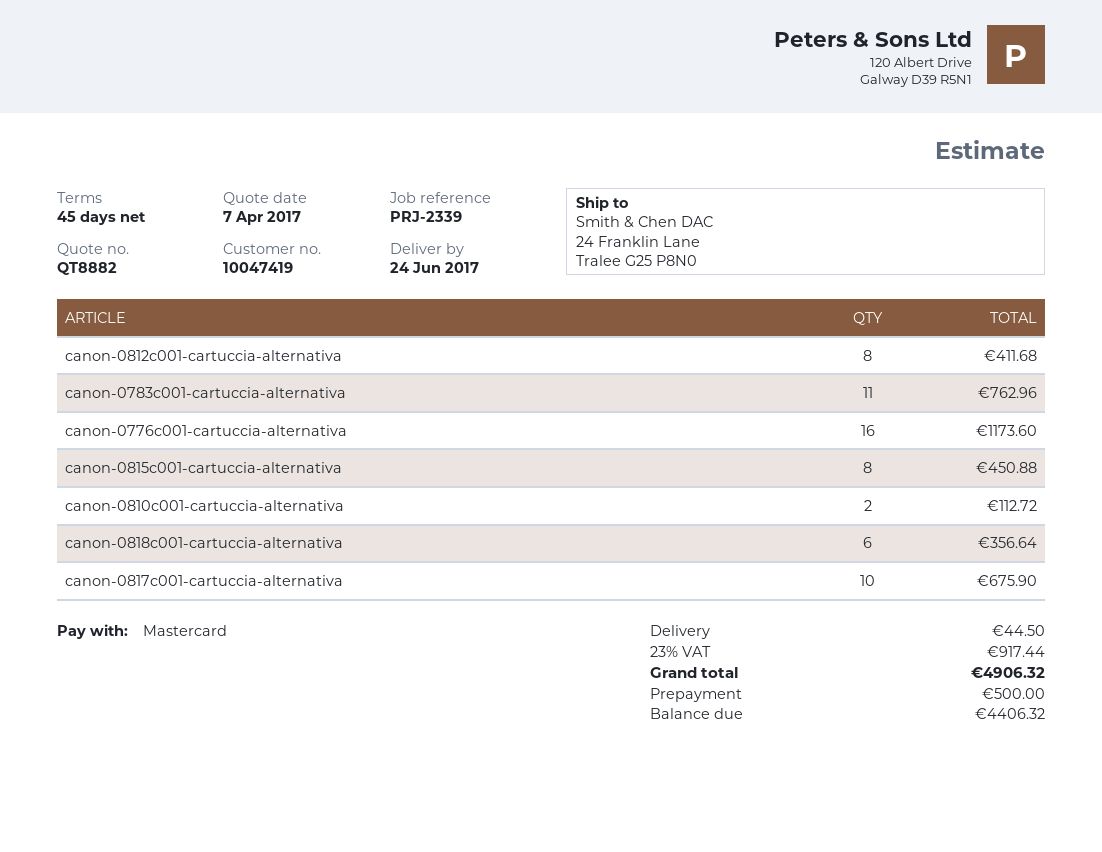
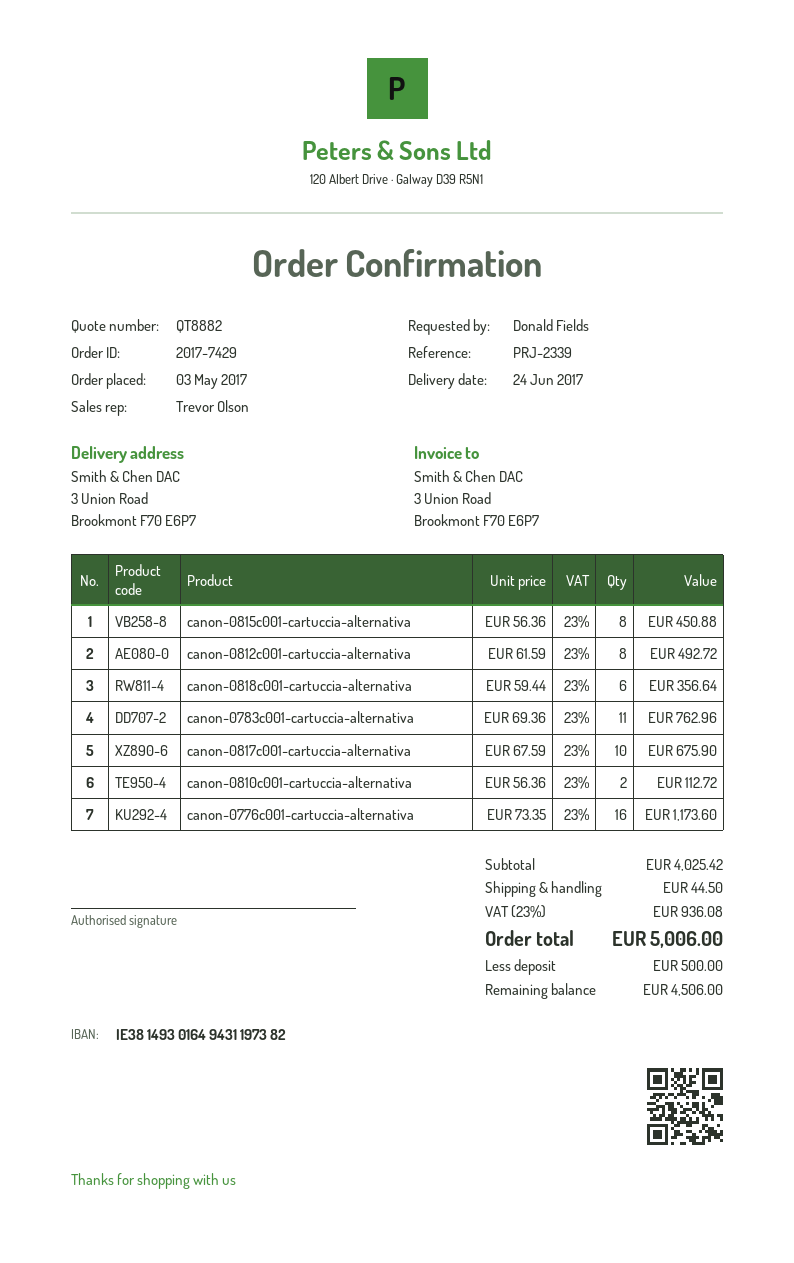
ship to: 24 Franklin Lane, Tralee G25 P8N0 -> 3 Union Road, Brookmont F70 E6P7
canon-0812c001-cartuccia-alternativa: 8 for 411.68 -> 8 for 492.72
tax: 23% = 917.44 -> 23% = 936.08
total: 4906.32 -> 5006.00
balance: 4406.32 -> 4506.00

